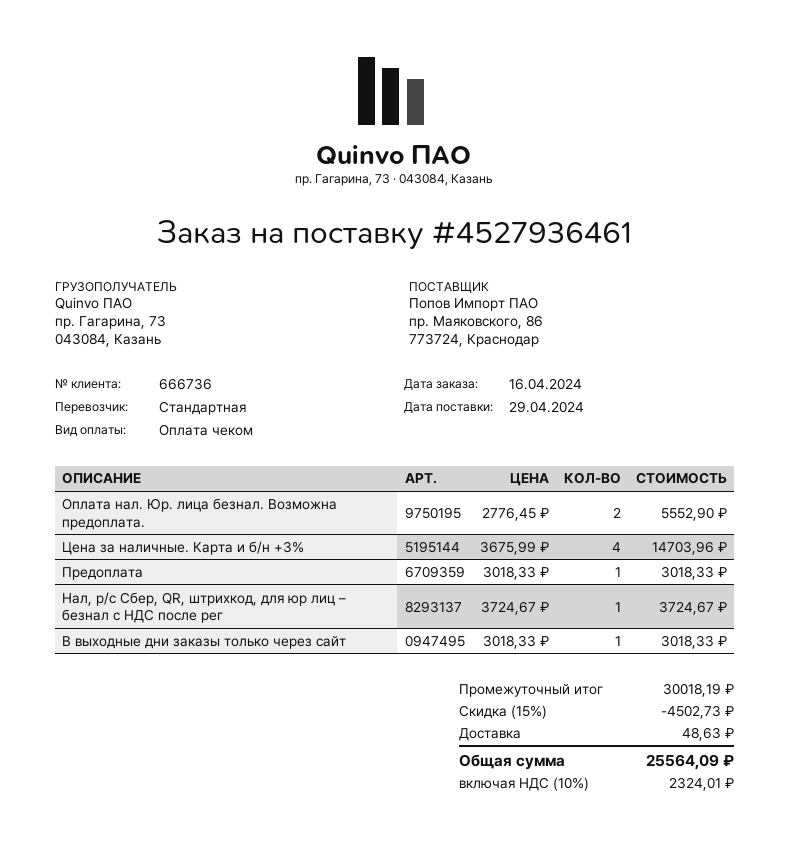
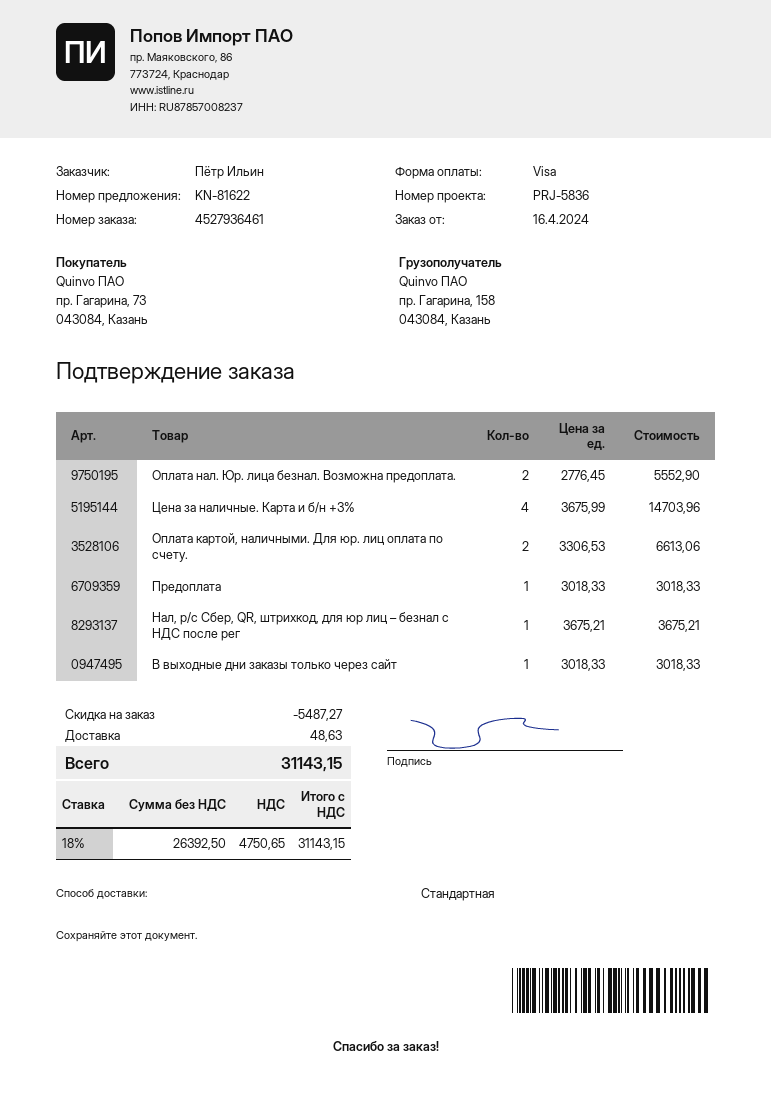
payment method: cheque -> Visa
ship to: пр. Гагарина, 73, 043084, Казань -> пр. Гагарина, 158, 043084, Казань
Нал, р/с Сбер, QR, штрихкод, для юр лиц – безнал с НДС после рег: 1 x 3724.67 = 3724.67 -> 1 x 3675.21 = 3675.21
Оплата картой, наличными. Для юр. лиц оплата по счету.: none -> 2 x 3306.53 = 6613.06
discount: 4502.73 -> 5487.27
tax: 10% = 2324.01 -> 18% = 4750.65
total: 25564.09 -> 31143.15

